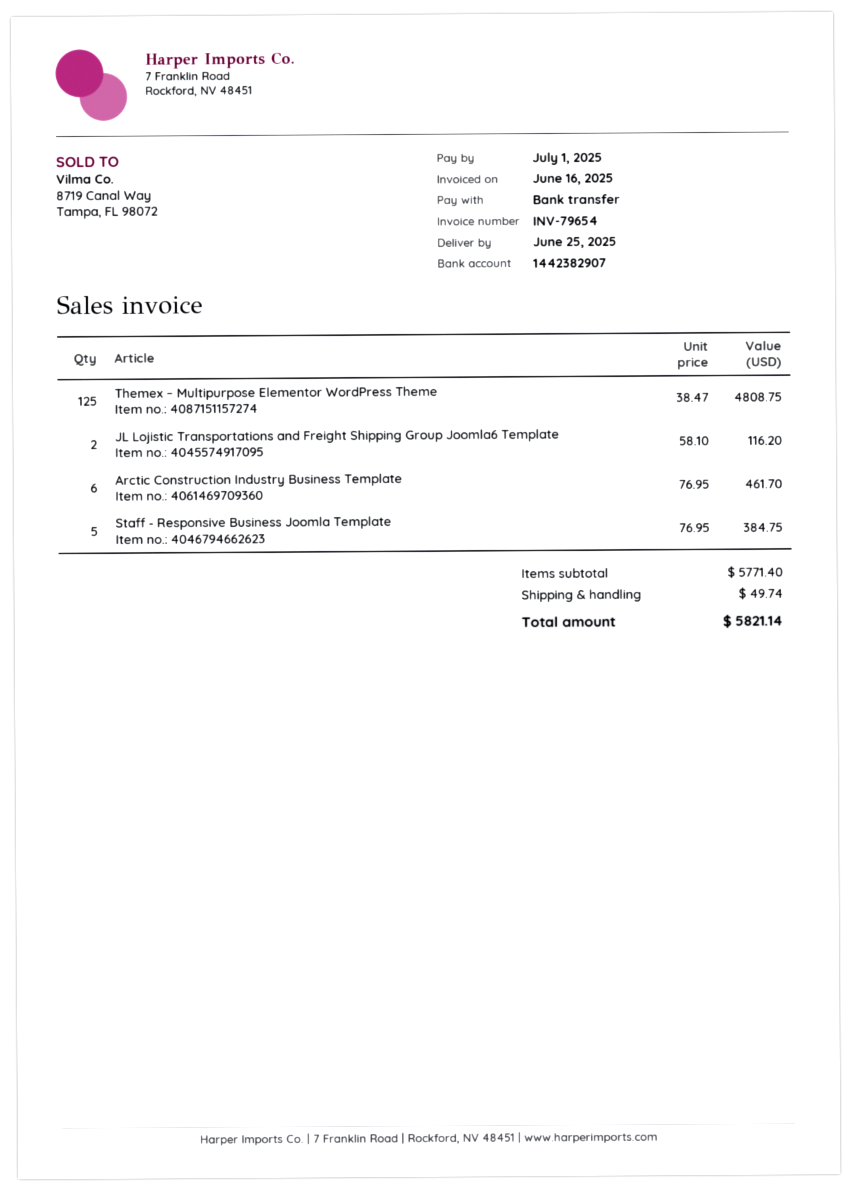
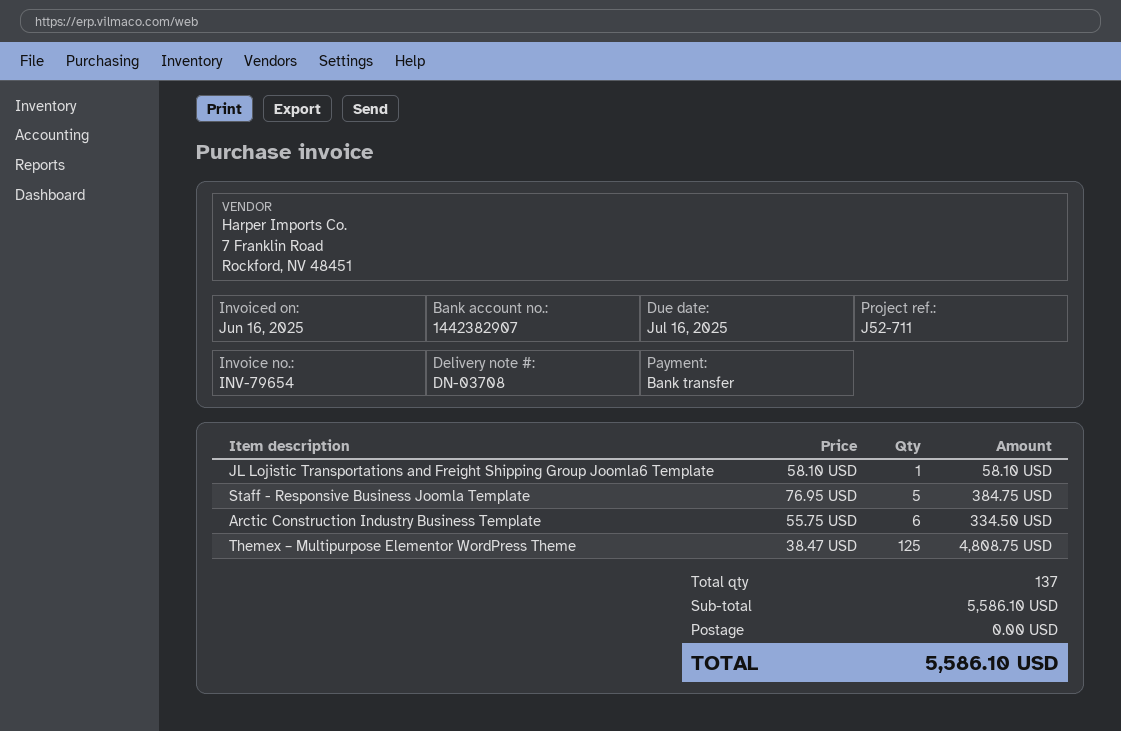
due date: 2025-07-01 -> 2025-07-16
JL Lojistic Transportations and Freight Shipping Group Joomla6 Template: 2 x 58.10 = 116.20 -> 1 x 58.10 = 58.10
Arctic Construction Industry Business Template: 6 x 76.95 = 461.70 -> 6 x 55.75 = 334.50
subtotal: 5771.40 -> 5586.10
shipping: 49.74 -> 0.00
total: 5821.14 -> 5586.10

